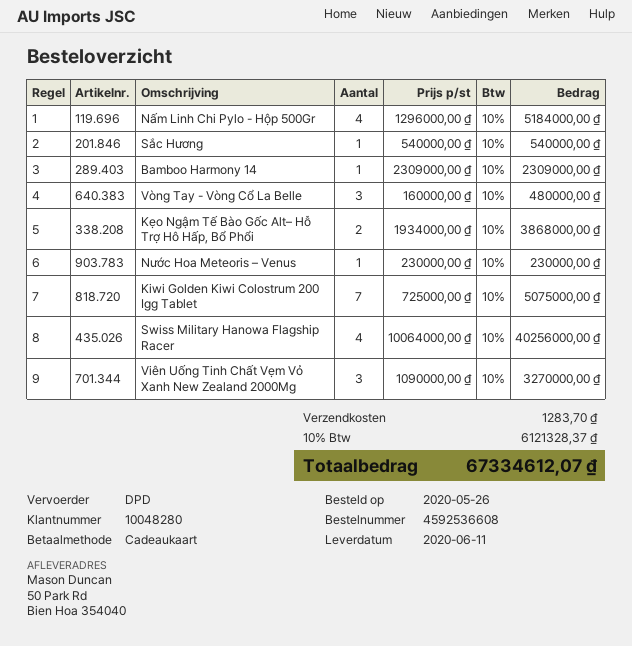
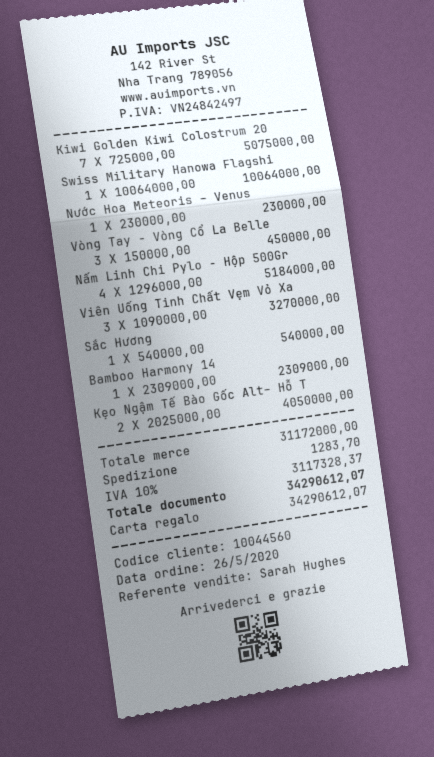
customer number: 10048280 -> 10044560
Vòng Tay - Vòng Cổ La Belle: 3 x 160000.00 = 480000.00 -> 3 x 150000.00 = 450000.00
Kẹo Ngậm Tế Bào Gốc Alt– Hỗ Trợ Hô Hấp, Bổ Phổi: 2 x 1934000.00 = 3868000.00 -> 2 x 2025000.00 = 4050000.00
Swiss Military Hanowa Flagship Racer: 4 x 10064000.00 = 40256000.00 -> 1 x 10064000.00 = 10064000.00
tax: 10% = 6121328.37 -> 10% = 3117328.37
total: 67334612.07 -> 34290612.07

